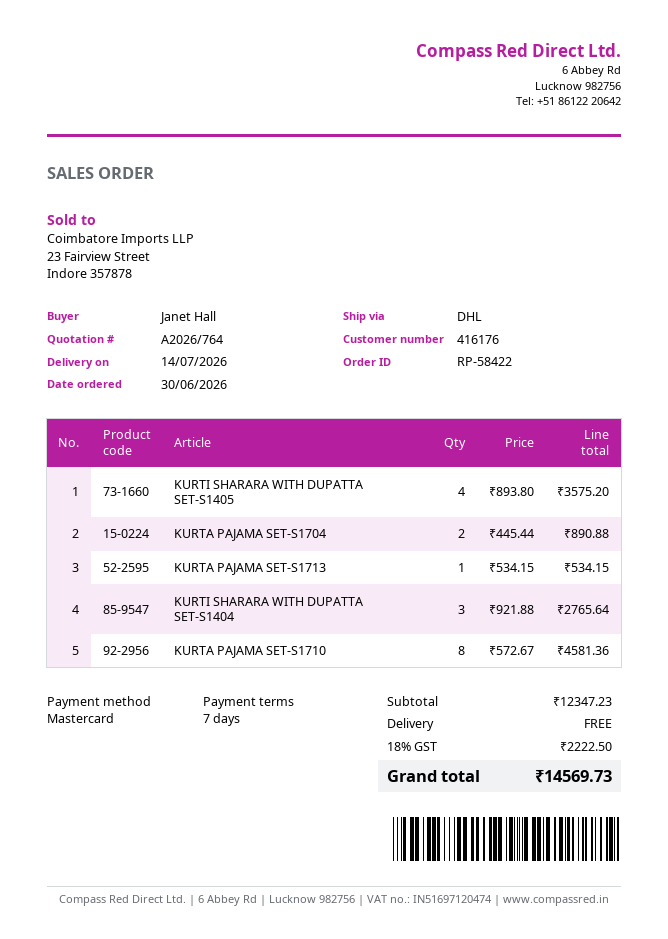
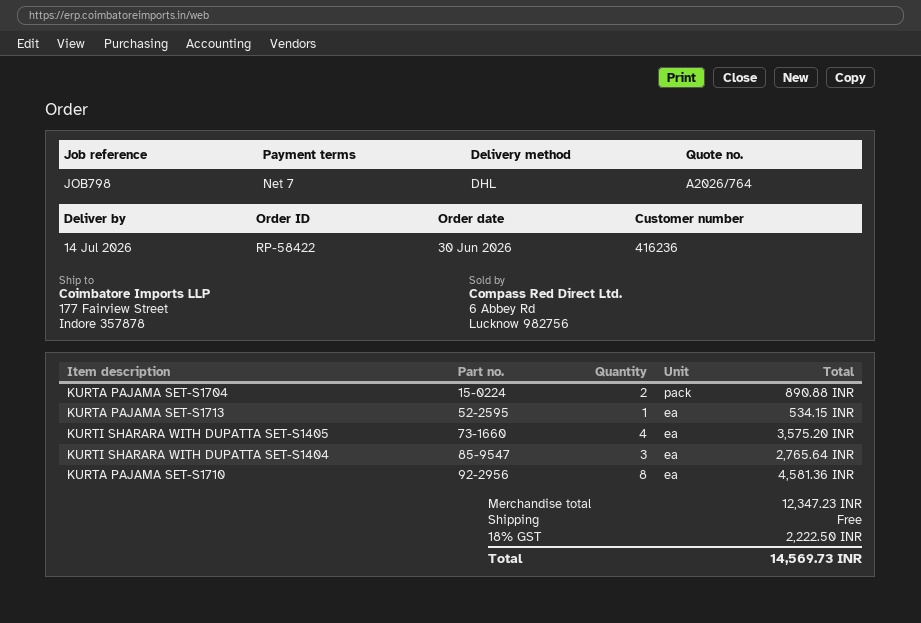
customer number: 416176 -> 416236

